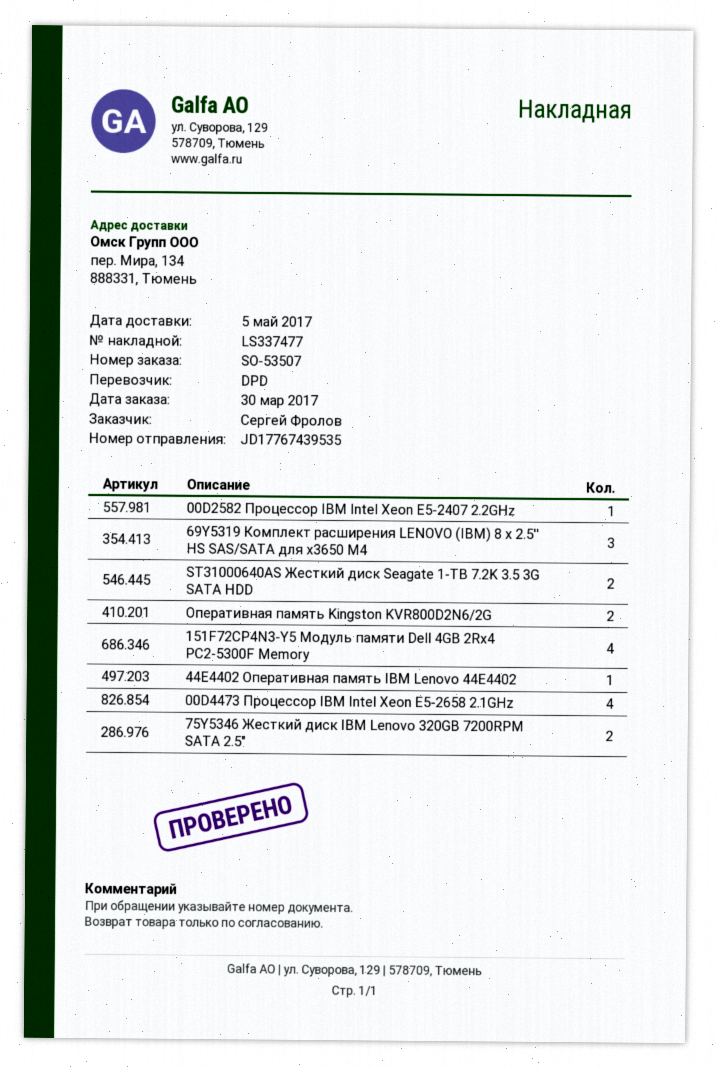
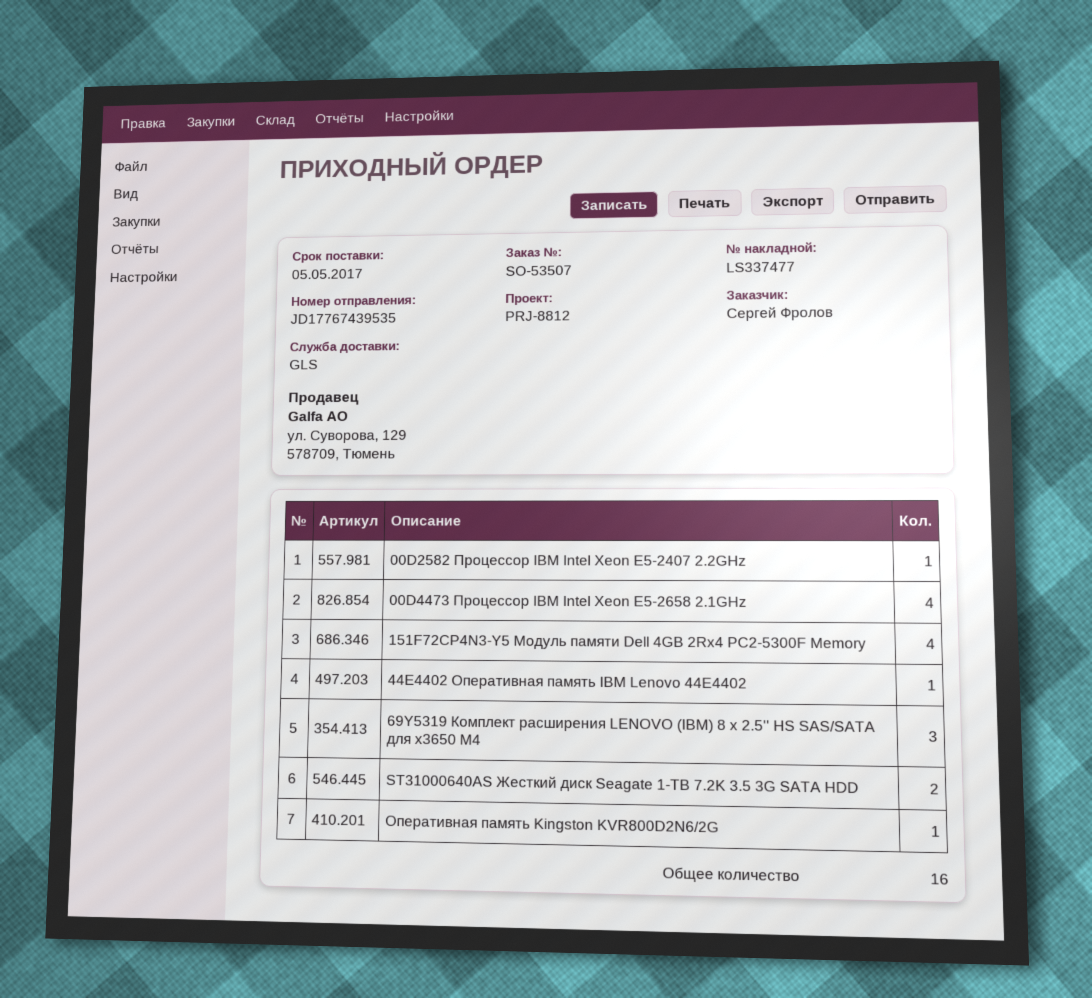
shipping method: DPD -> GLS
Оперативная память Kingston KVR800D2N6/2G: 2 -> 1
75Y5346 Жесткий диск IBM Lenovo 320GB 7200RPM SATA 2.5": 2 -> none

